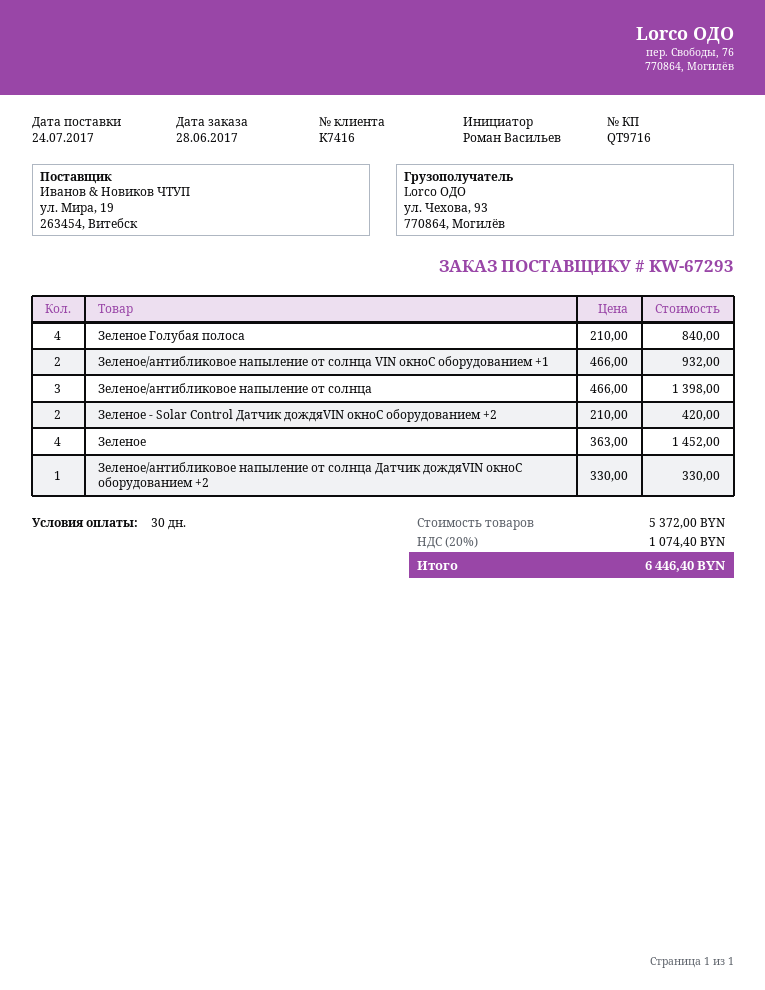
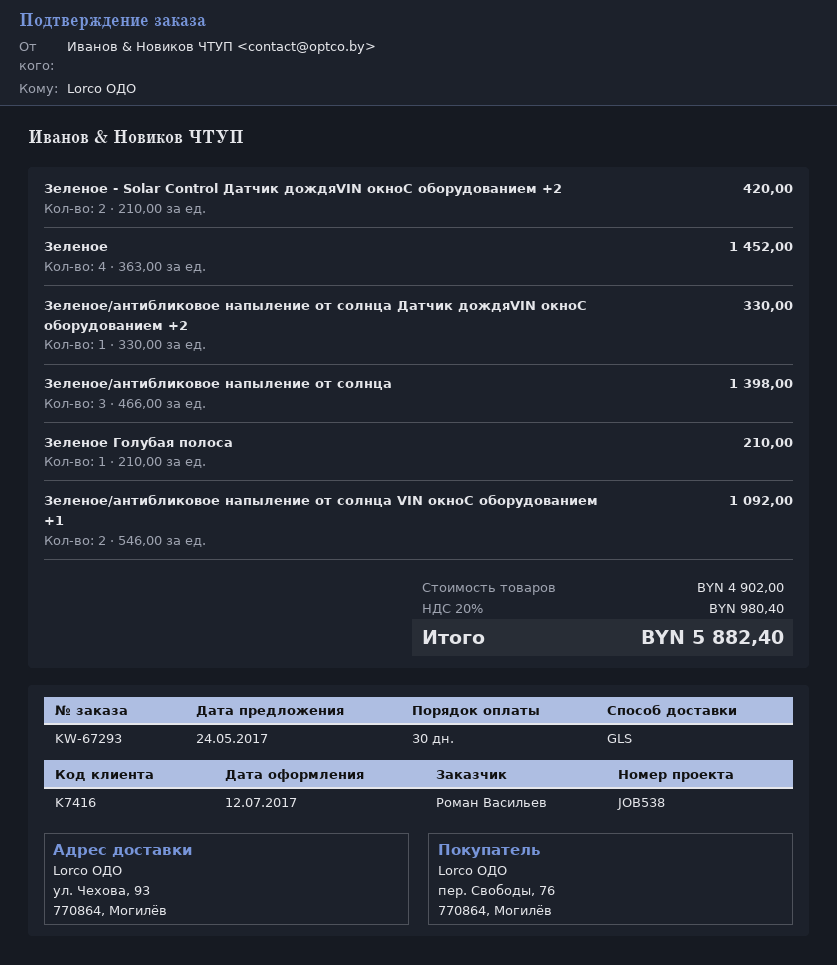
order date: 2017-06-28 -> 2017-07-12
Зеленое Голубая полоса: 4 x 210.00 = 840.00 -> 1 x 210.00 = 210.00
Зеленое/антибликовое напыление от солнца VIN окноС оборудованием +1: 2 x 466.00 = 932.00 -> 2 x 546.00 = 1092.00
subtotal: 5372.00 -> 4902.00
tax: 20% = 1074.40 -> 20% = 980.40
total: 6446.40 -> 5882.40

